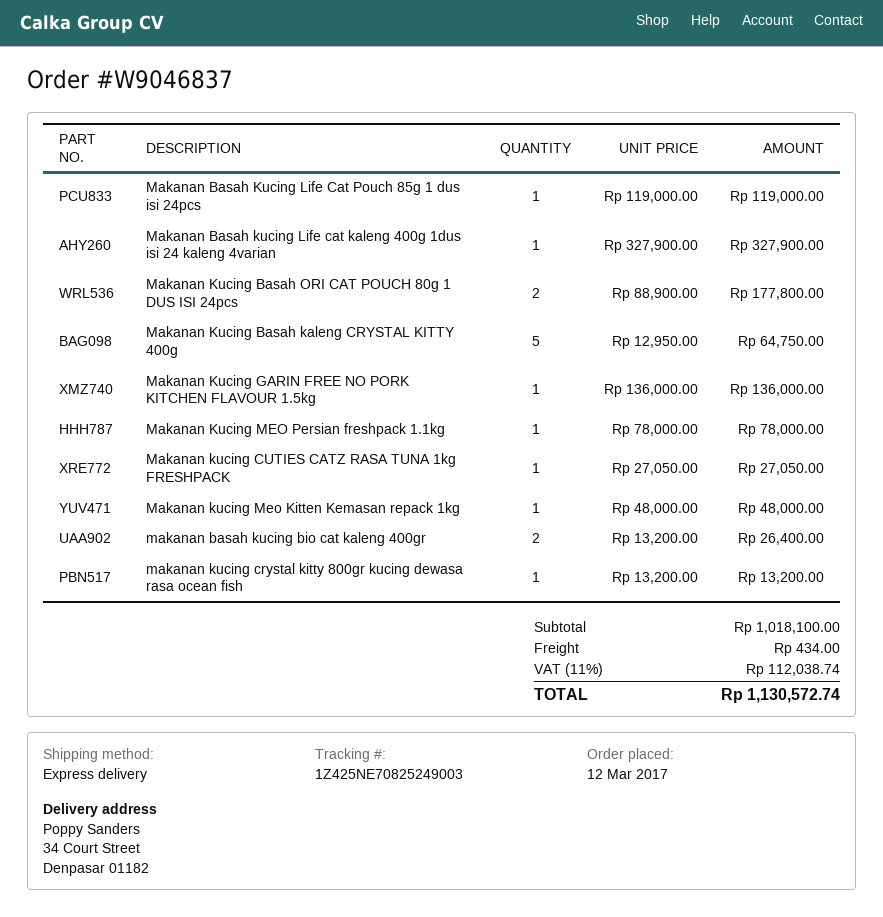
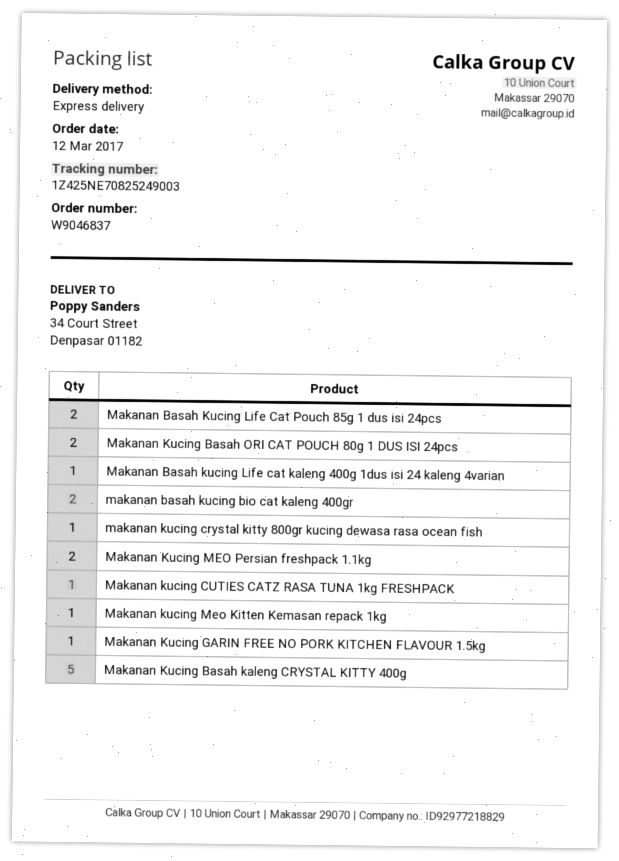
Makanan Basah Kucing Life Cat Pouch 85g 1 dus isi 24pcs: 1 -> 2
Makanan Kucing MEO Persian freshpack 1.1kg: 1 -> 2

